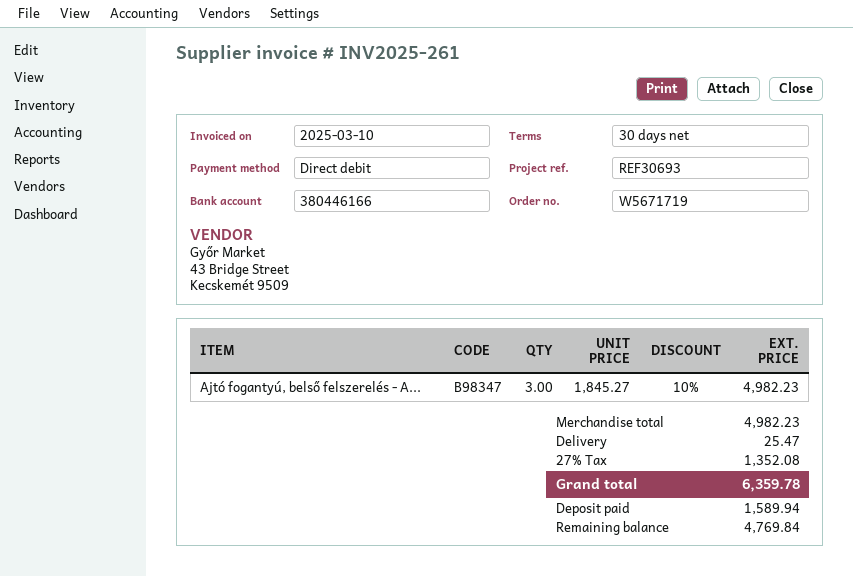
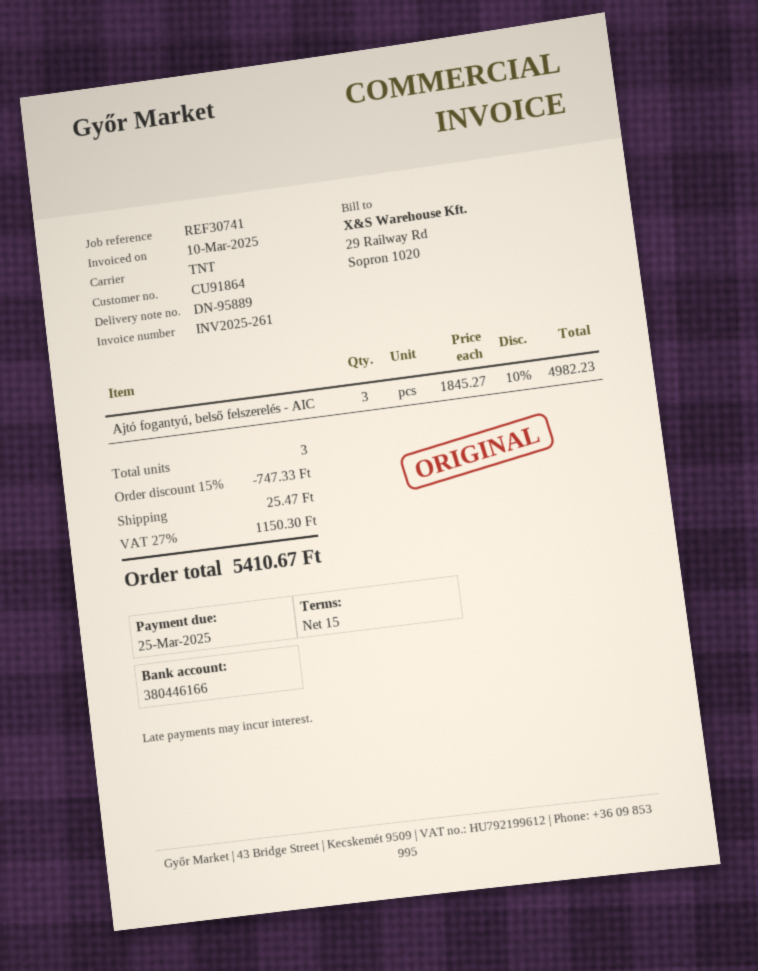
payment terms: 30 days -> 15 days
reference: REF30693 -> REF30741
discount: none -> 15% = 747.33
tax: 27% = 1352.08 -> 27% = 1150.30
total: 6359.78 -> 5410.67

